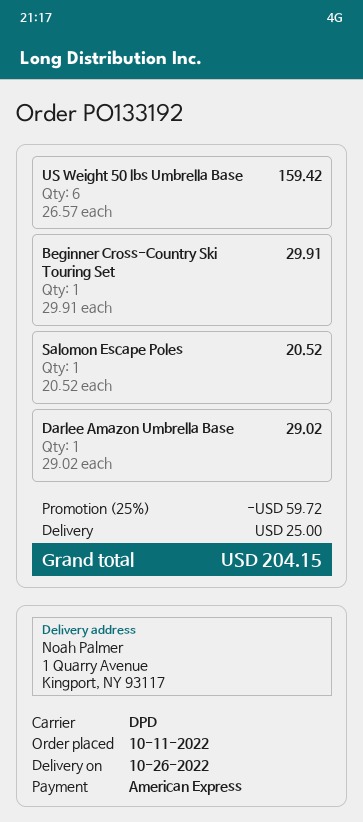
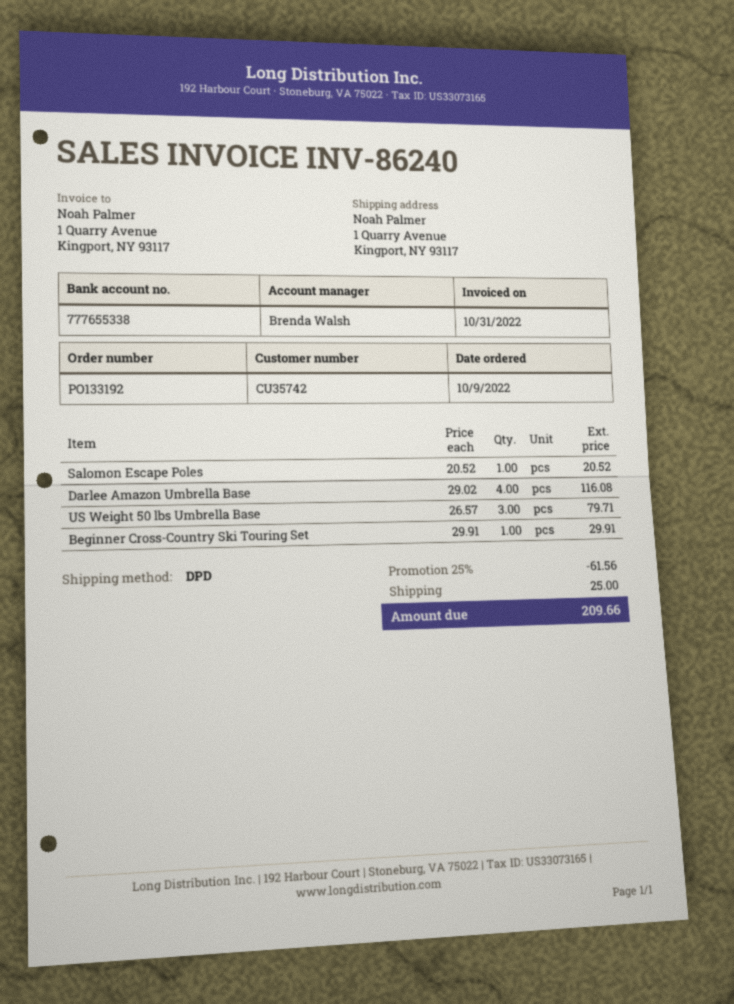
order date: 2022-10-11 -> 2022-10-09
US Weight 50 lbs Umbrella Base: 6 x 26.57 = 159.42 -> 3 x 26.57 = 79.71
Darlee Amazon Umbrella Base: 1 x 29.02 = 29.02 -> 4 x 29.02 = 116.08
discount: 25% = 59.72 -> 25% = 61.56
total: 204.15 -> 209.66

